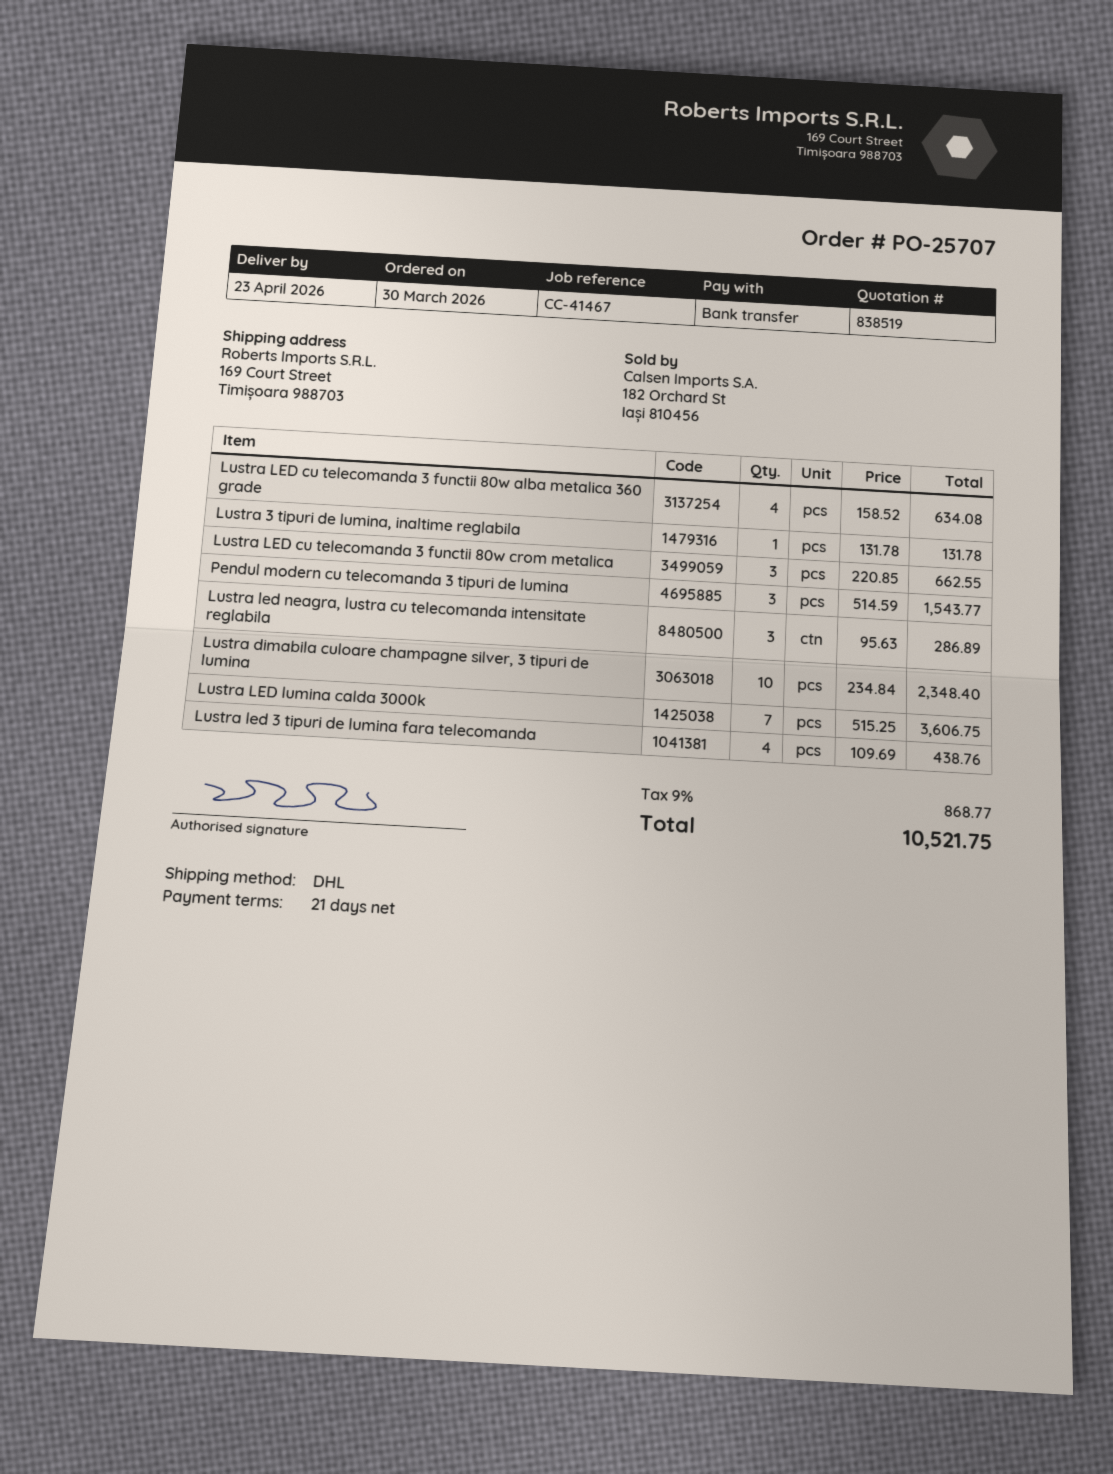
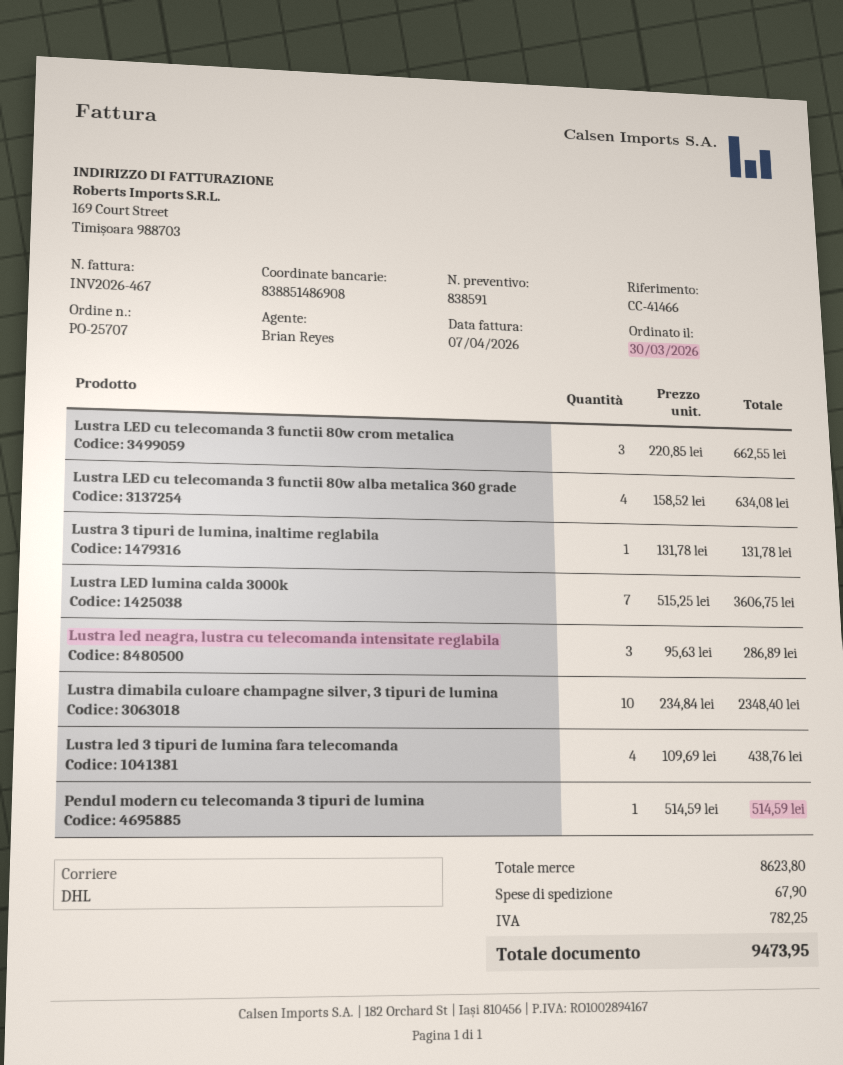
quote number: 838519 -> 838591
reference: CC-41467 -> CC-41466
Pendul modern cu telecomanda 3 tipuri de lumina: 3 x 514.59 = 1543.77 -> 1 x 514.59 = 514.59
shipping: none -> 67.90
tax: 868.77 -> 782.25
total: 10521.75 -> 9473.95

